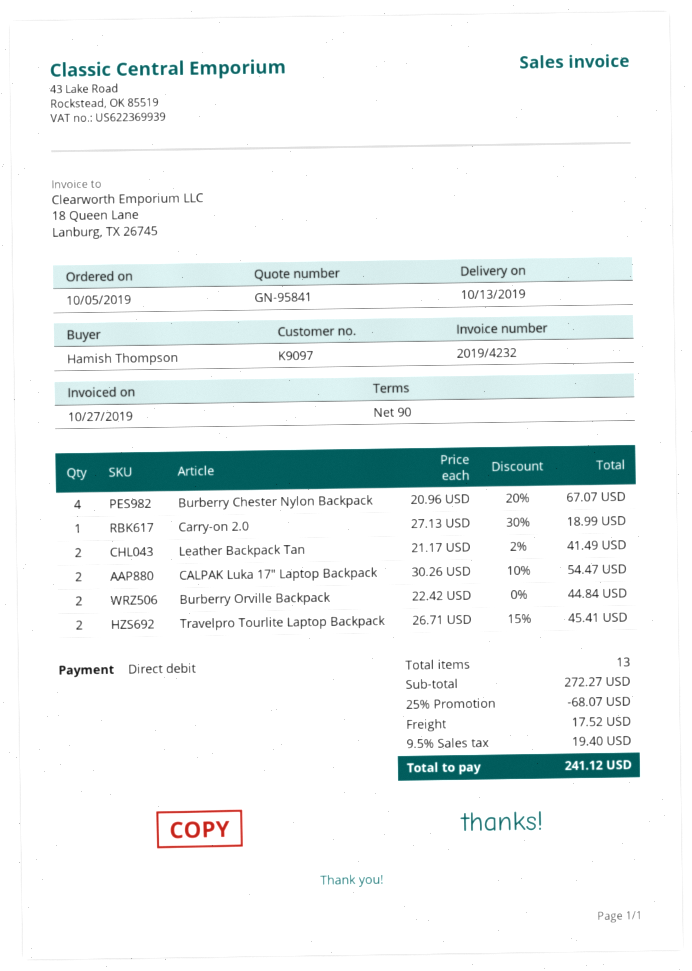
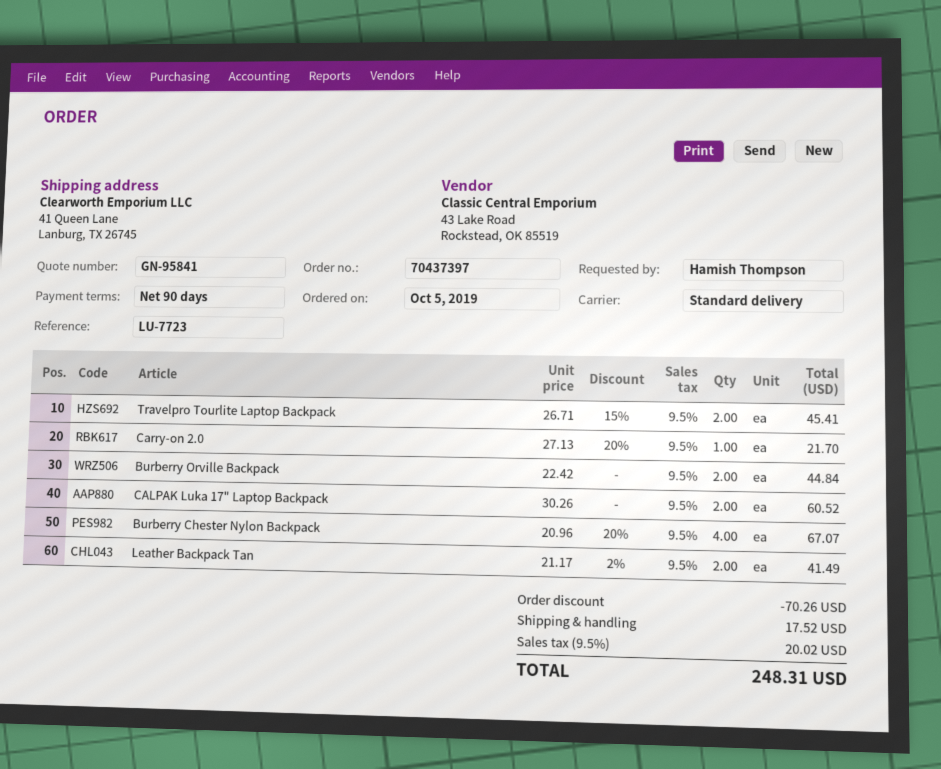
Carry-on 2.0: 1 x 27.13 - 30% = 18.99 -> 1 x 27.13 - 20% = 21.70
CALPAK Luka 17" Laptop Backpack: 2 x 30.26 - 10% = 54.47 -> 2 x 30.26 = 60.52
discount: 68.07 -> 70.26
tax: 9.5% = 19.40 -> 9.5% = 20.02
total: 241.12 -> 248.31

